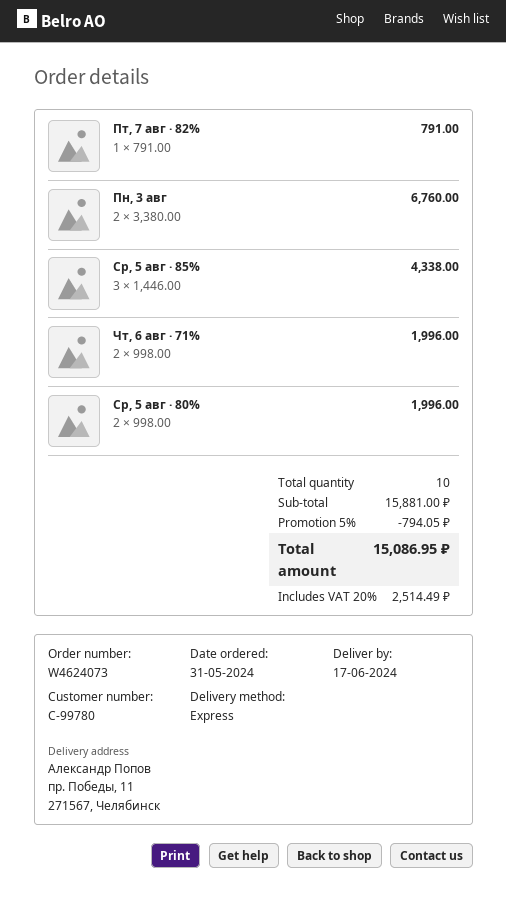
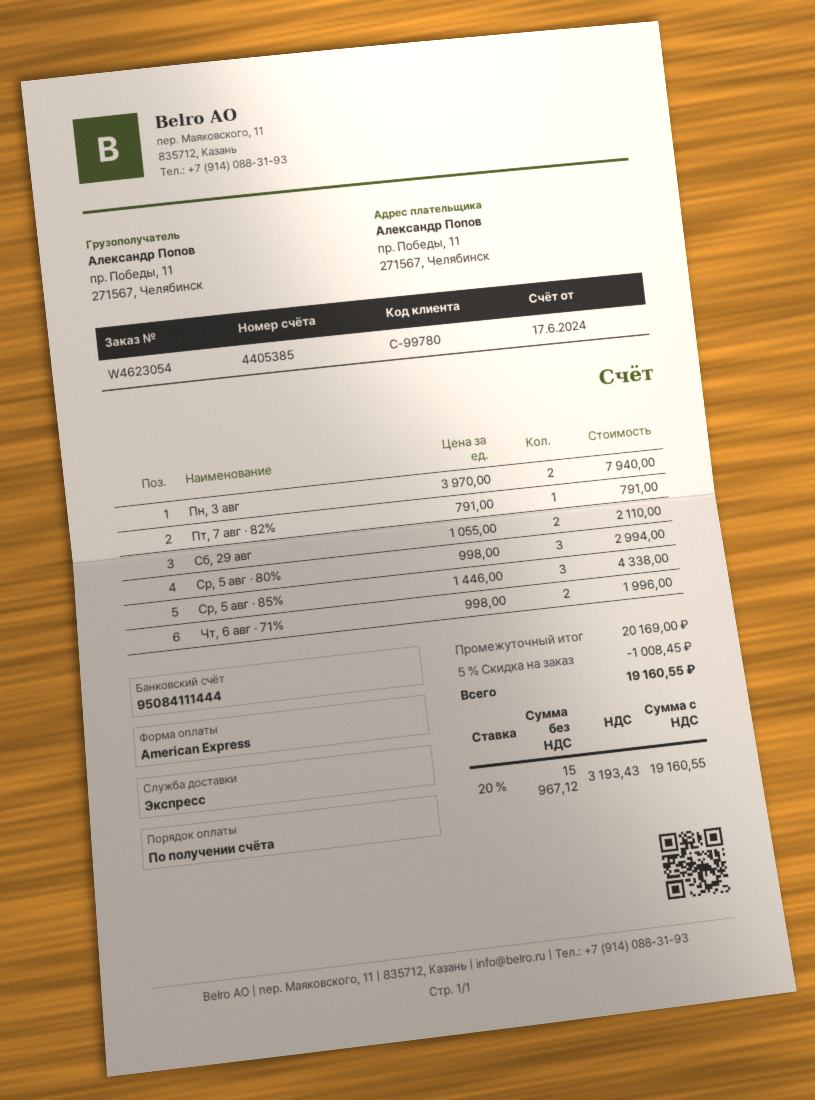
order number: W4624073 -> W4623054
Пн, 3 авг: 2 x 3380.00 = 6760.00 -> 2 x 3970.00 = 7940.00
Ср, 5 авг · 80%: 2 x 998.00 = 1996.00 -> 3 x 998.00 = 2994.00
Сб, 29 авг: none -> 2 x 1055.00 = 2110.00
subtotal: 15881.00 -> 20169.00
discount: 5% = 794.05 -> 5% = 1008.45
tax: 20% = 2514.49 -> 20% = 3193.43
total: 15086.95 -> 19160.55

